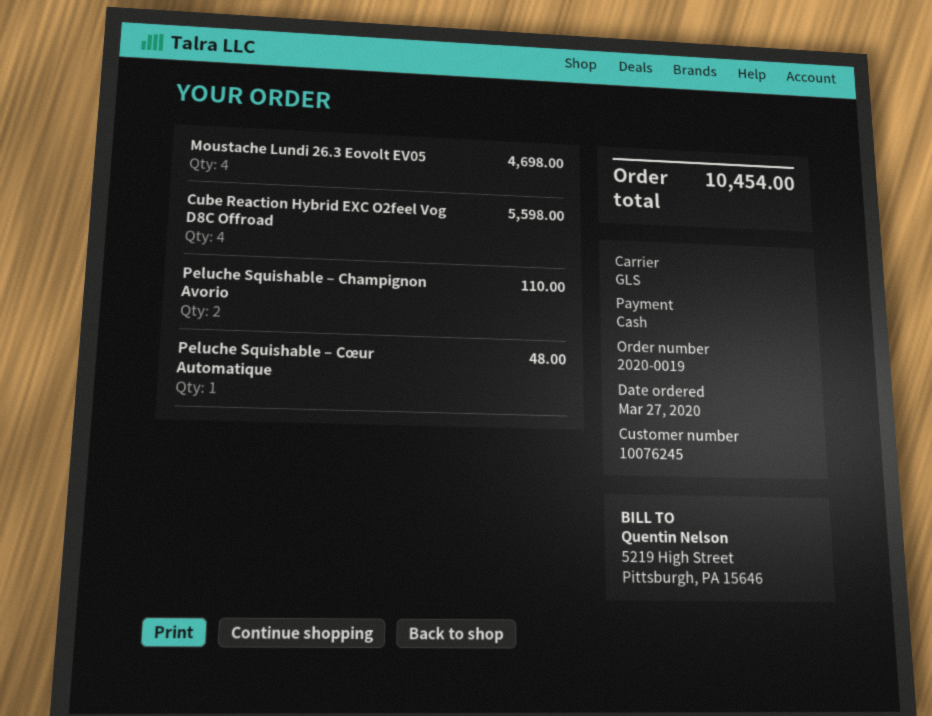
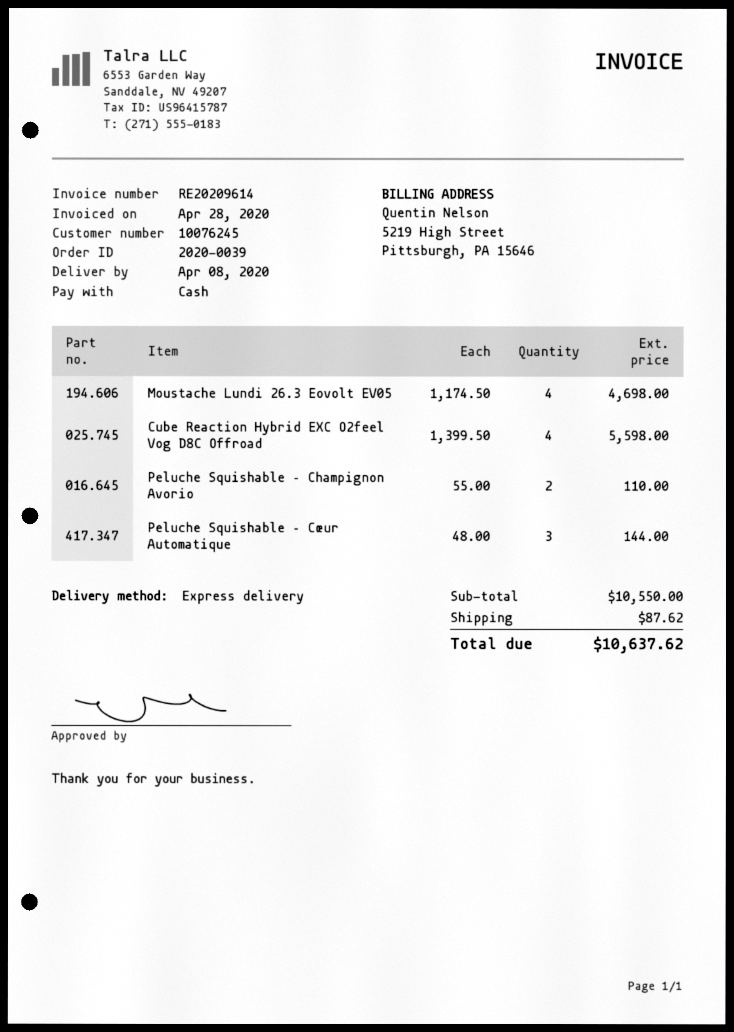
order number: 2020-0019 -> 2020-0039
shipping method: GLS -> express
Peluche Squishable – Cœur Automatique: 1 for 48.00 -> 3 for 144.00
shipping: none -> 87.62
total: 10454.00 -> 10637.62

